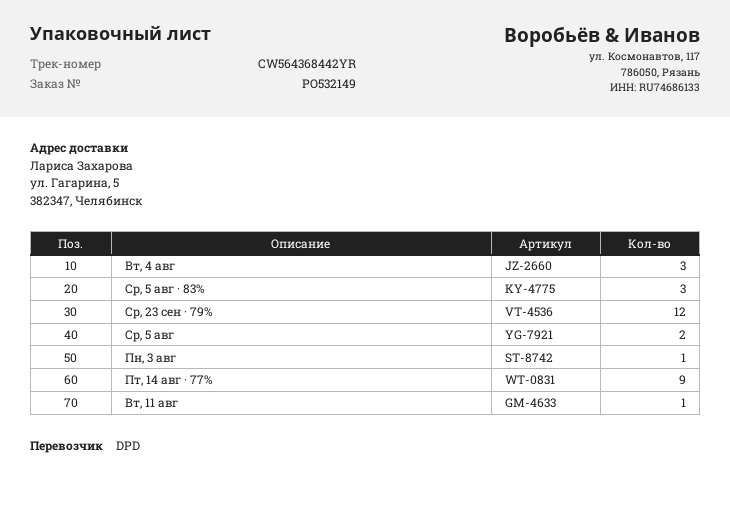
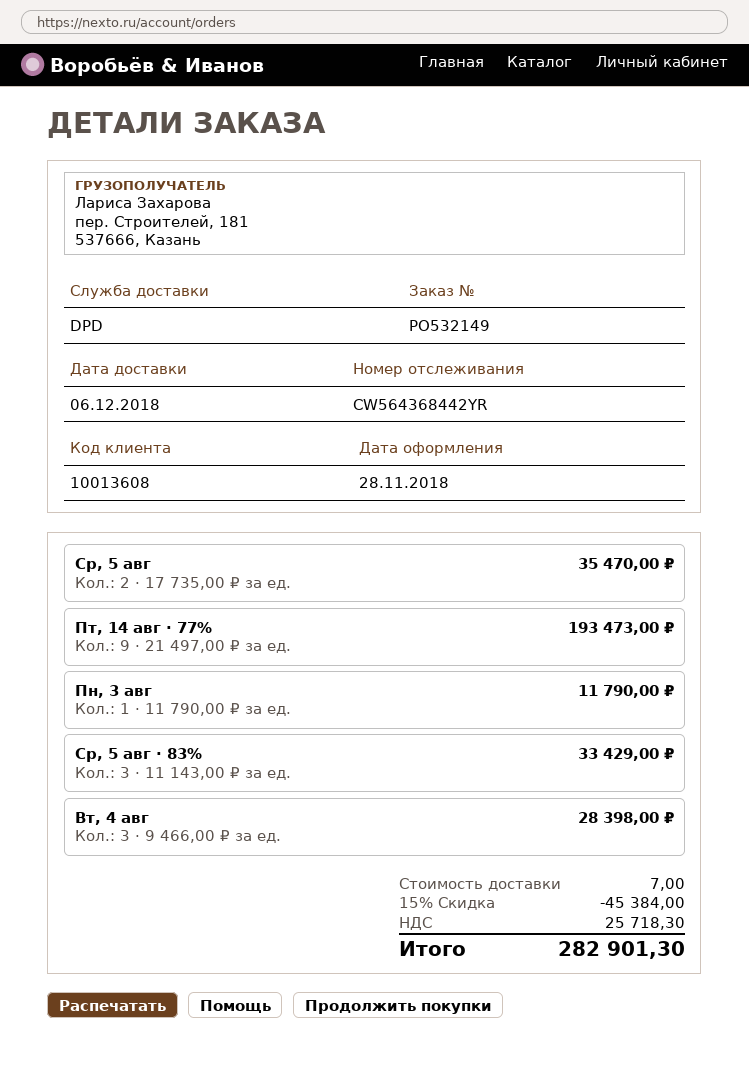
ship to: ул. Гагарина, 5, 382347, Челябинск -> пер. Строителей, 181, 537666, Казань
Ср, 23 сен · 79%: 12 -> none
Вт, 11 авг: 1 -> none

